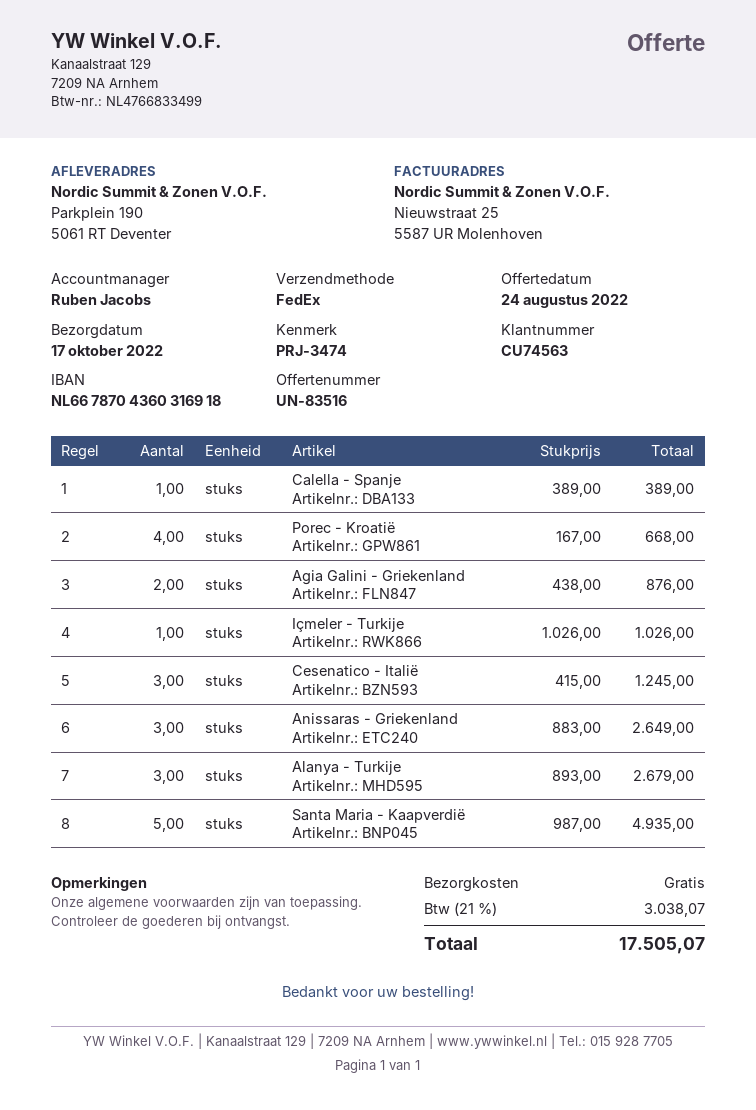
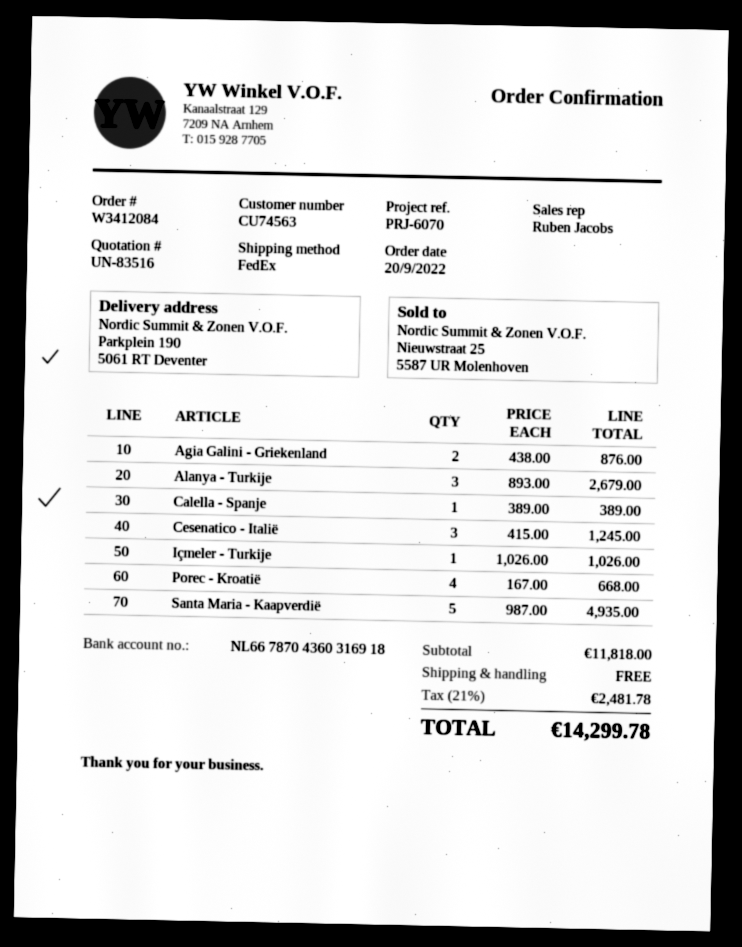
reference: PRJ-3474 -> PRJ-6070
Anissaras - Griekenland: 3 x 883.00 = 2649.00 -> none
tax: 21% = 3038.07 -> 21% = 2481.78
total: 17505.07 -> 14299.78

